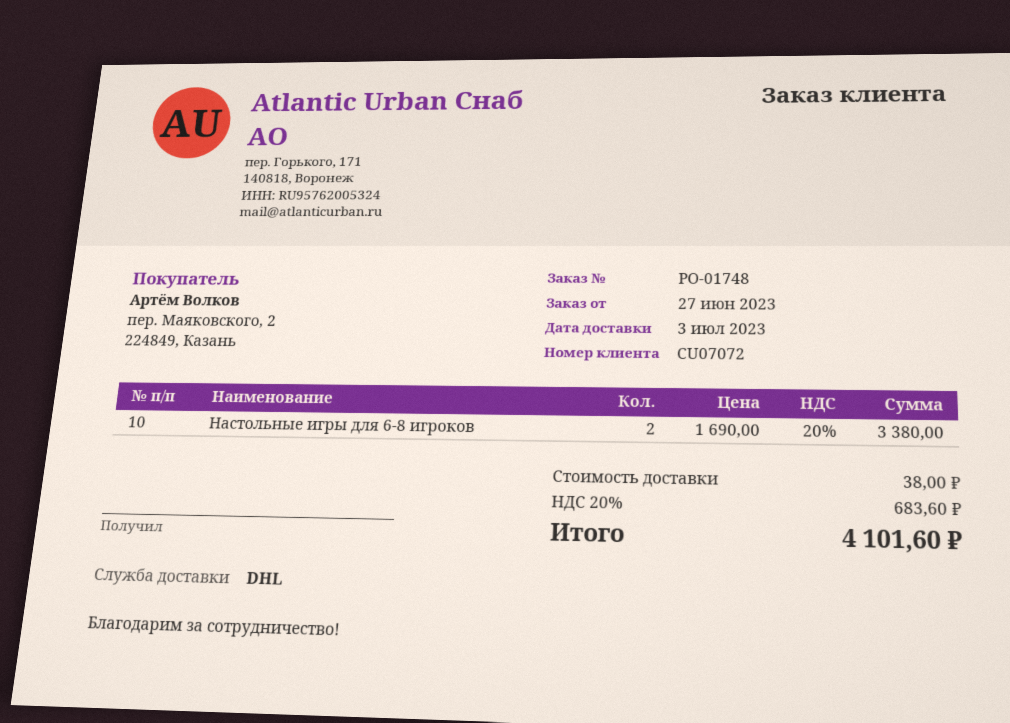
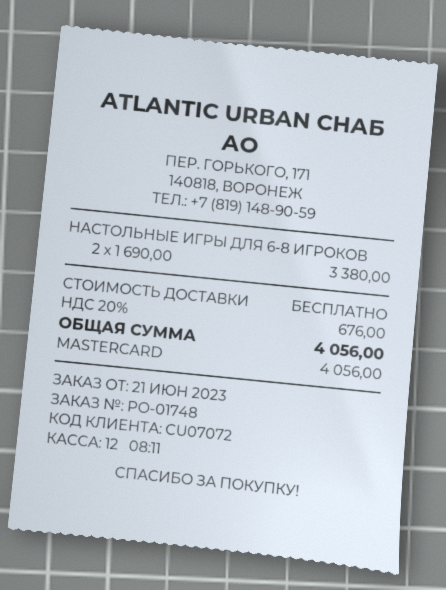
order date: 2023-06-27 -> 2023-06-21
shipping: 38.00 -> 0.00
tax: 20% = 683.60 -> 20% = 676.00
total: 4101.60 -> 4056.00

